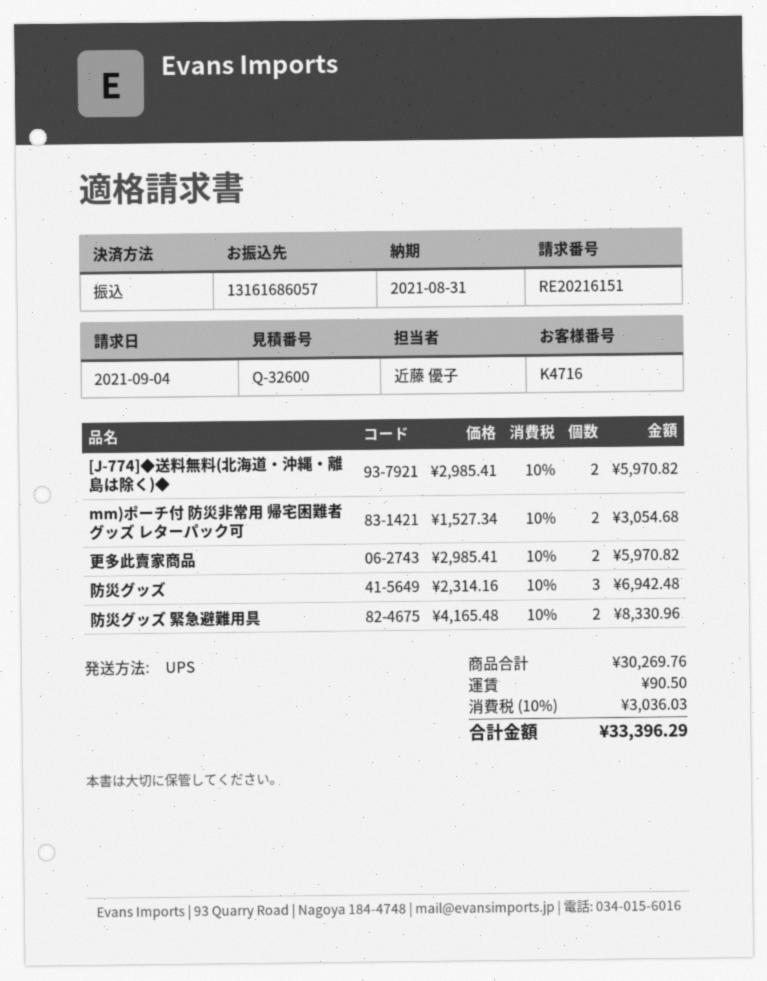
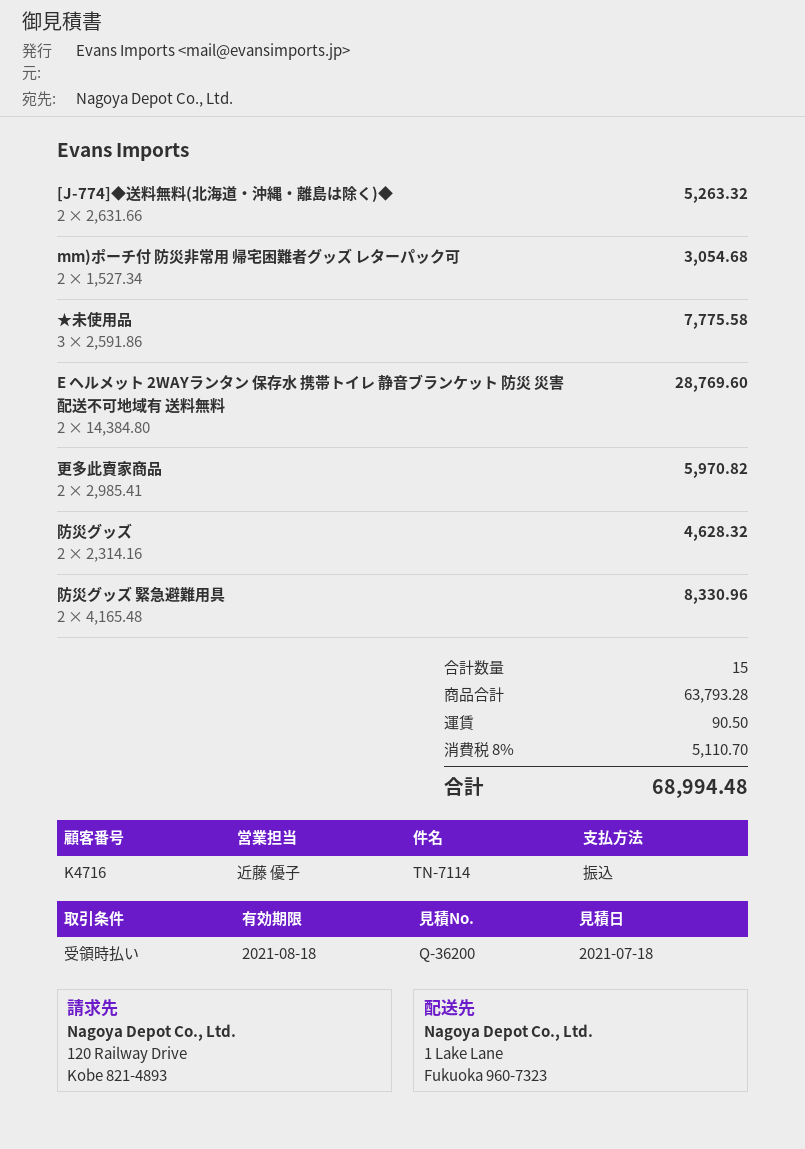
quote number: Q-32600 -> Q-36200
[J-774]◆送料無料(北海道・沖縄・離島は除く)◆: 2 x 2985.41 = 5970.82 -> 2 x 2631.66 = 5263.32
防災グッズ: 3 x 2314.16 = 6942.48 -> 2 x 2314.16 = 4628.32
★未使用品: none -> 3 x 2591.86 = 7775.58
E ヘルメット 2WAYランタン 保存水 携帯トイレ 静音ブランケット 防災 災害 配送不可地域有 送料無料: none -> 2 x 14384.80 = 28769.60
subtotal: 30269.76 -> 63793.28
tax: 10% = 3036.03 -> 8% = 5110.70
total: 33396.29 -> 68994.48

